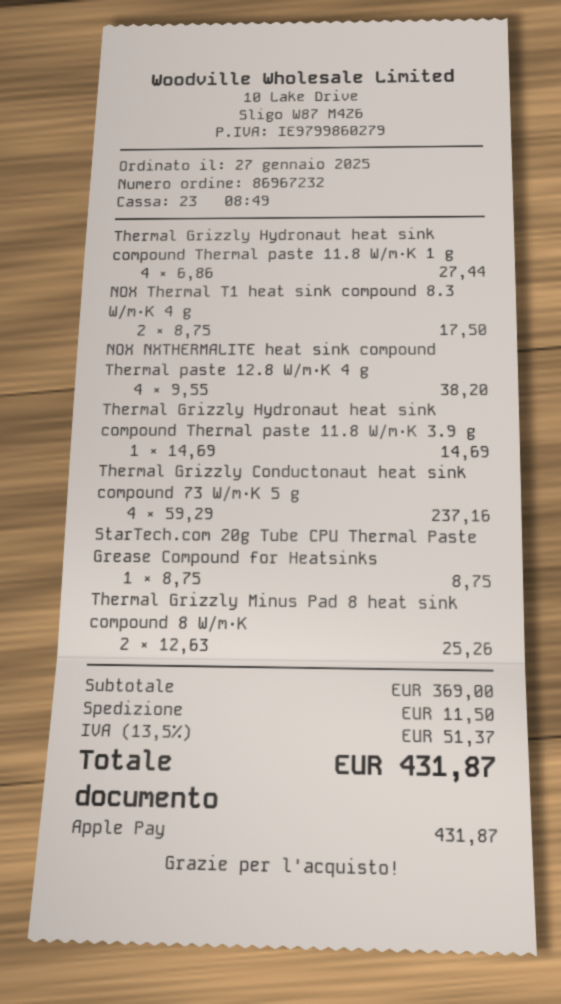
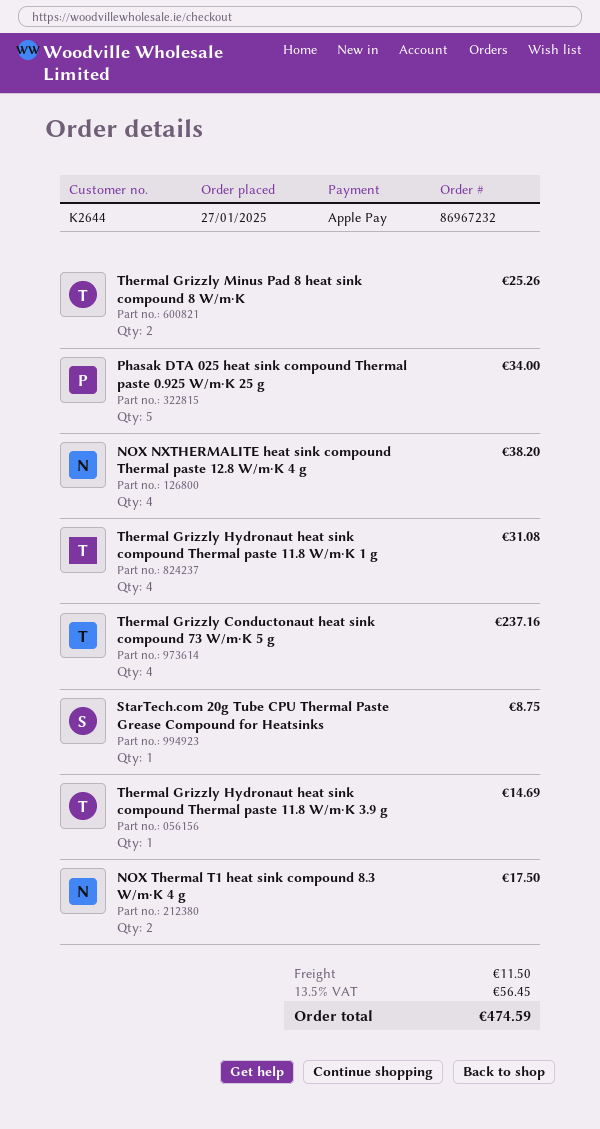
Thermal Grizzly Hydronaut heat sink compound Thermal paste 11.8 W/m·K 1 g: 4 for 27.44 -> 4 for 31.08
Phasak DTA 025 heat sink compound Thermal paste 0.925 W/m·K 25 g: none -> 5 for 34.00
tax: 13.5% = 51.37 -> 13.5% = 56.45
total: 431.87 -> 474.59

